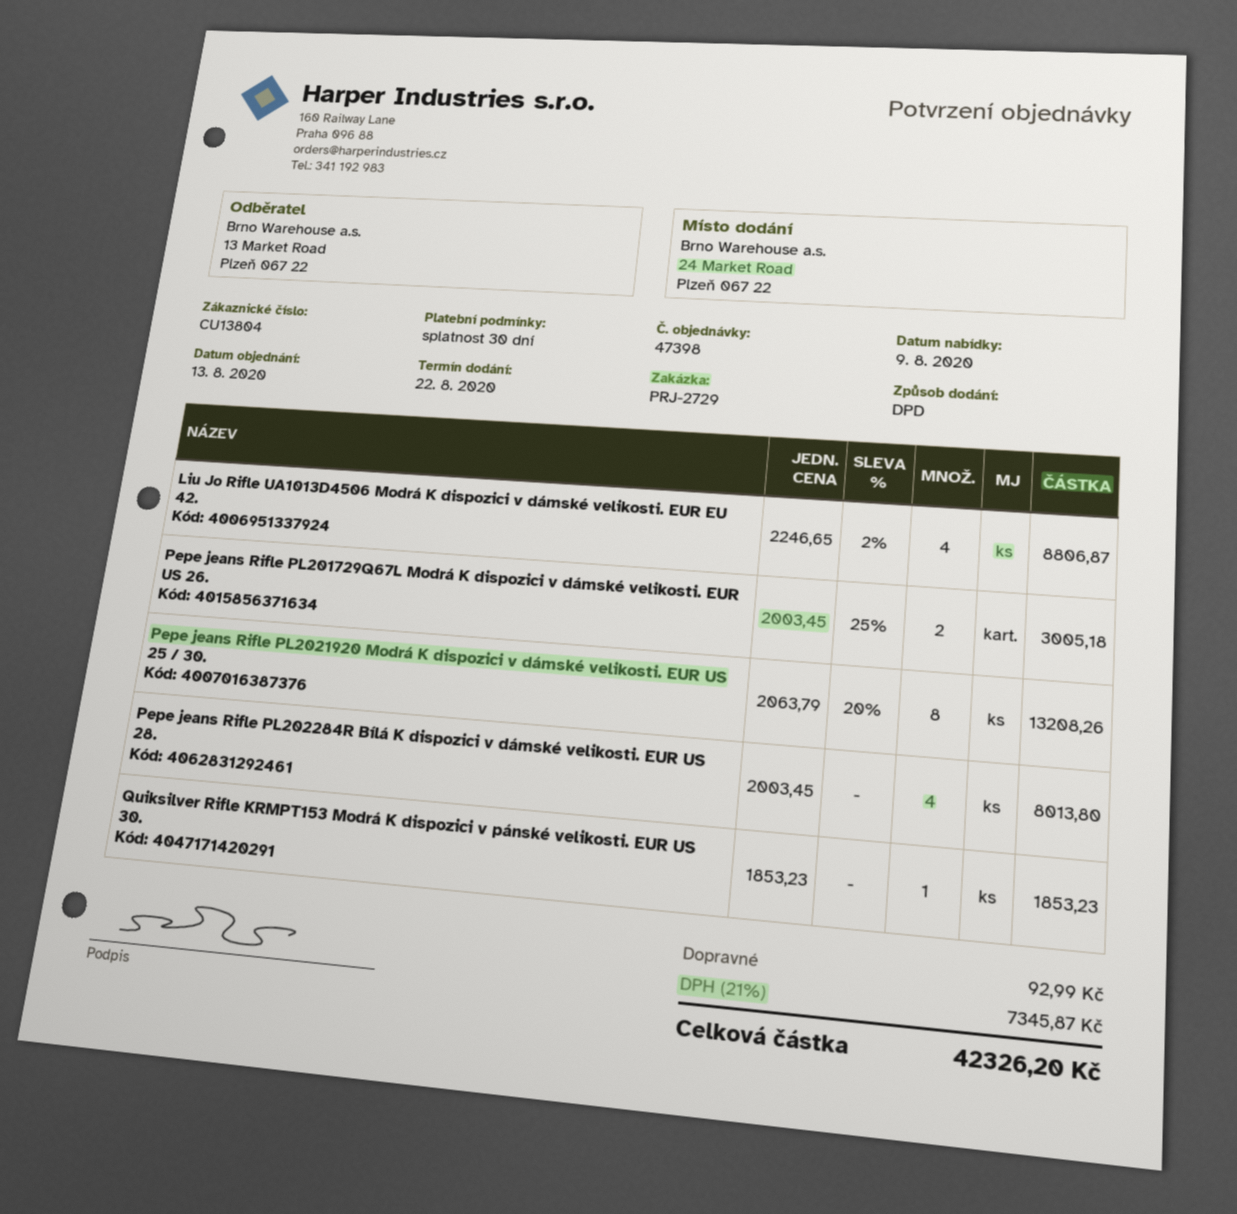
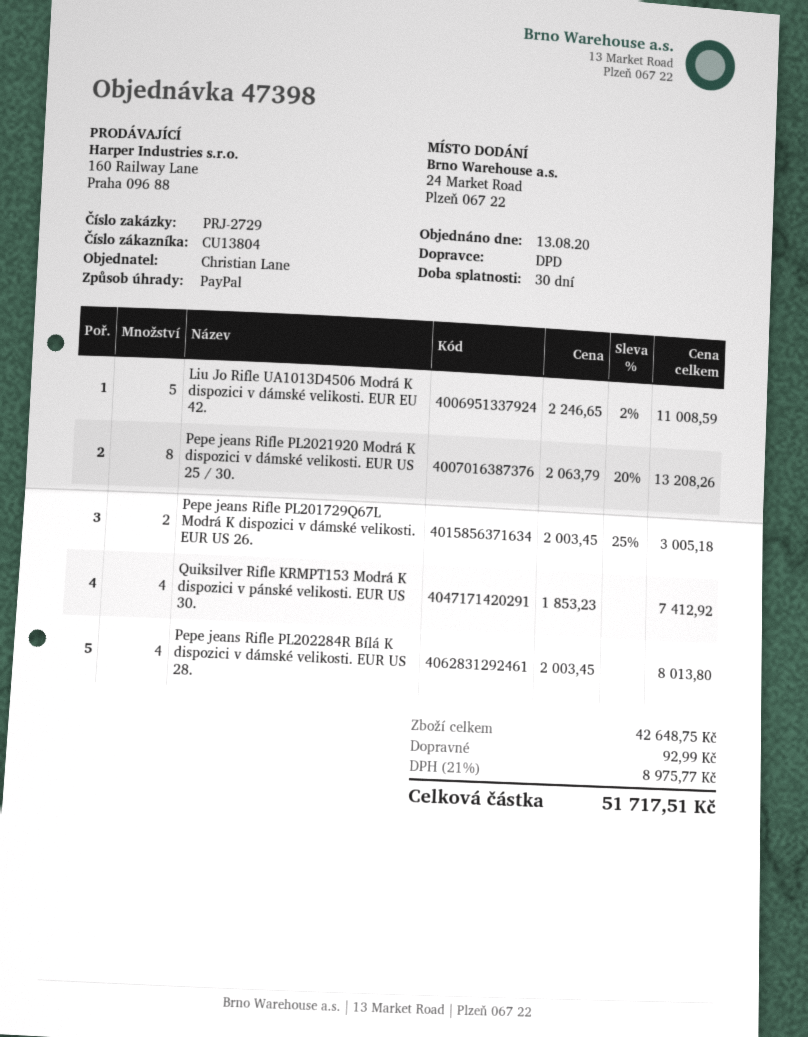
Liu Jo Rifle UA1013D4506 Modrá K dispozici v dámské velikosti. EUR EU 42.: 4 x 2246.65 - 2% = 8806.87 -> 5 x 2246.65 - 2% = 11008.59
Quiksilver Rifle KRMPT153 Modrá K dispozici v pánské velikosti. EUR US 30.: 1 x 1853.23 = 1853.23 -> 4 x 1853.23 = 7412.92
tax: 21% = 7345.87 -> 21% = 8975.77
total: 42326.20 -> 51717.51

